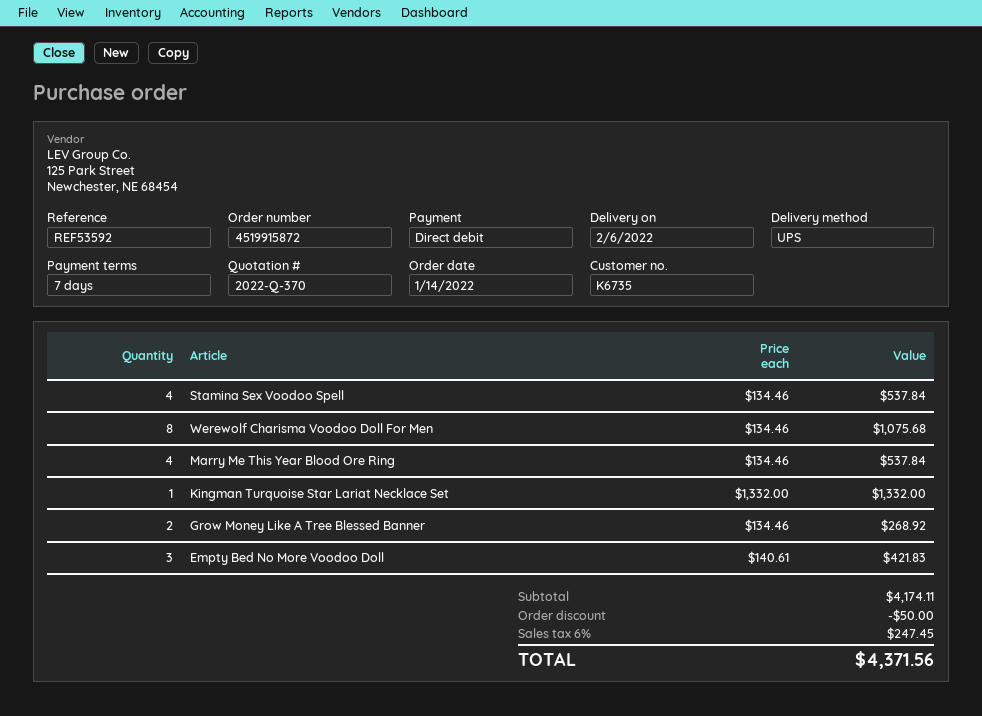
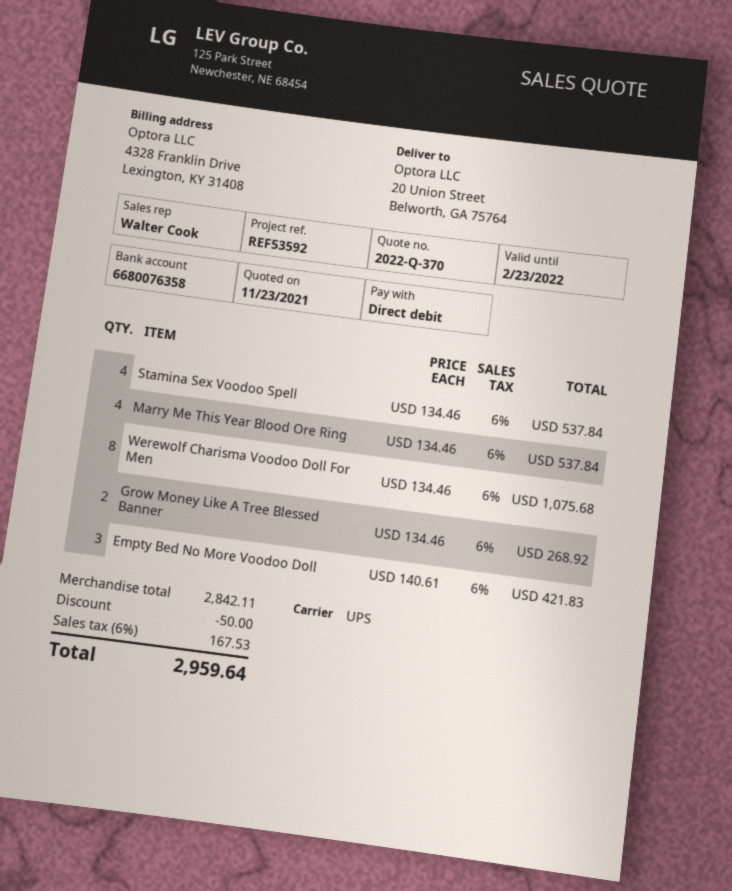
Kingman Turquoise Star Lariat Necklace Set: 1 x 1332.00 = 1332.00 -> none
subtotal: 4174.11 -> 2842.11
tax: 6% = 247.45 -> 6% = 167.53
total: 4371.56 -> 2959.64

